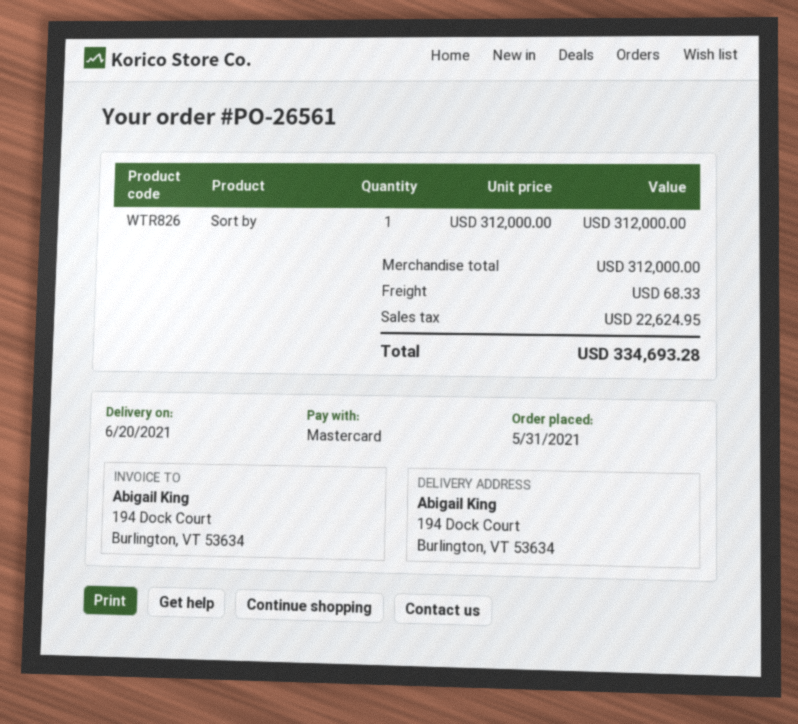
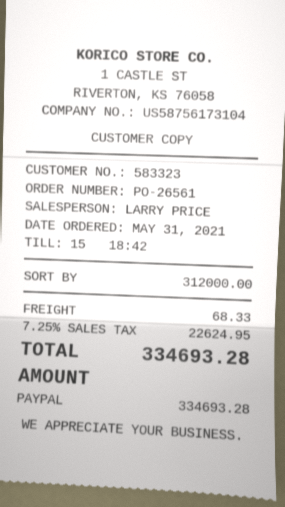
payment method: Mastercard -> PayPal

